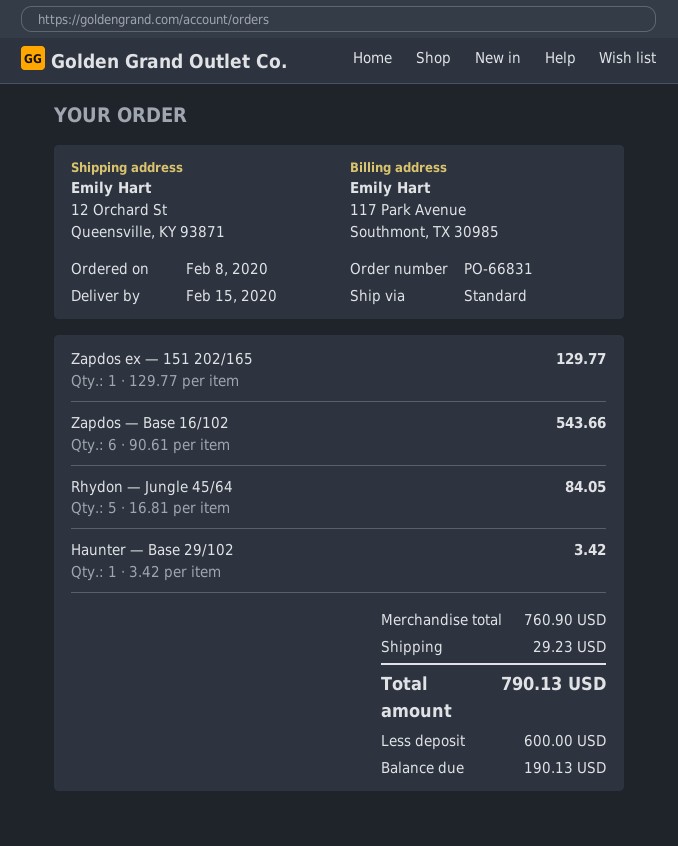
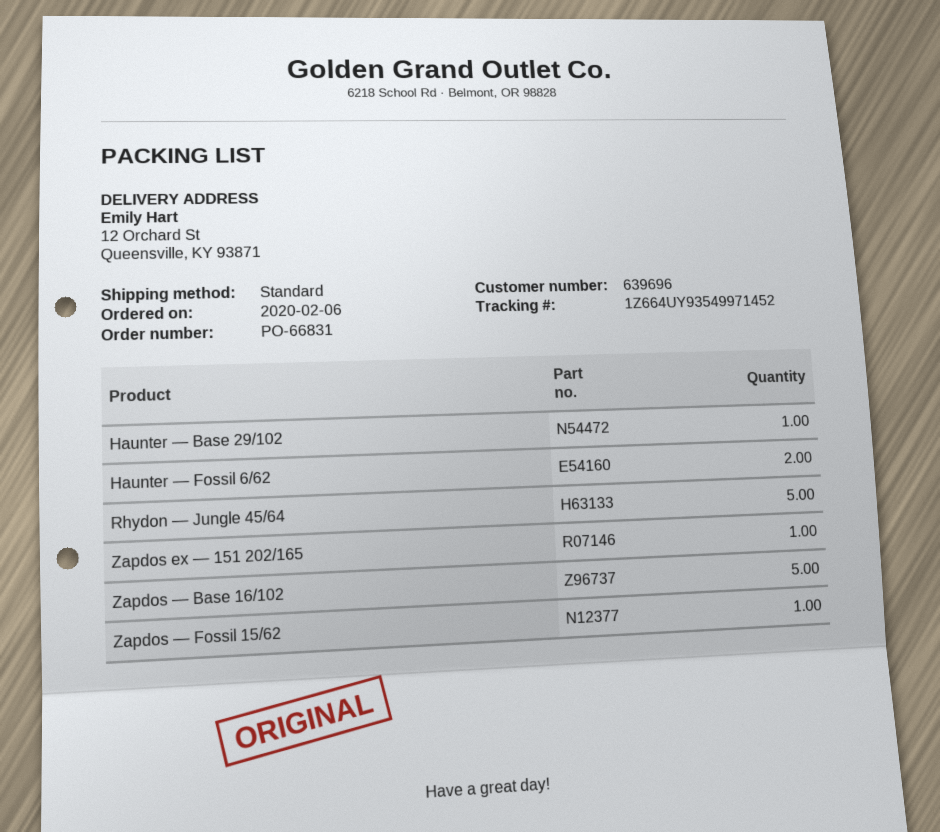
order date: 2020-02-08 -> 2020-02-06
Zapdos — Base 16/102: 6 -> 5
Haunter — Fossil 6/62: none -> 2
Zapdos — Fossil 15/62: none -> 1

